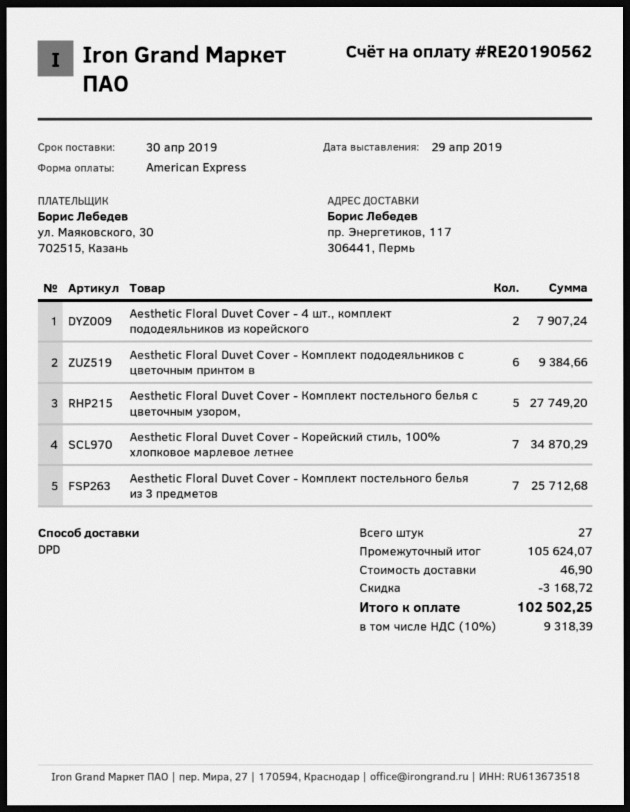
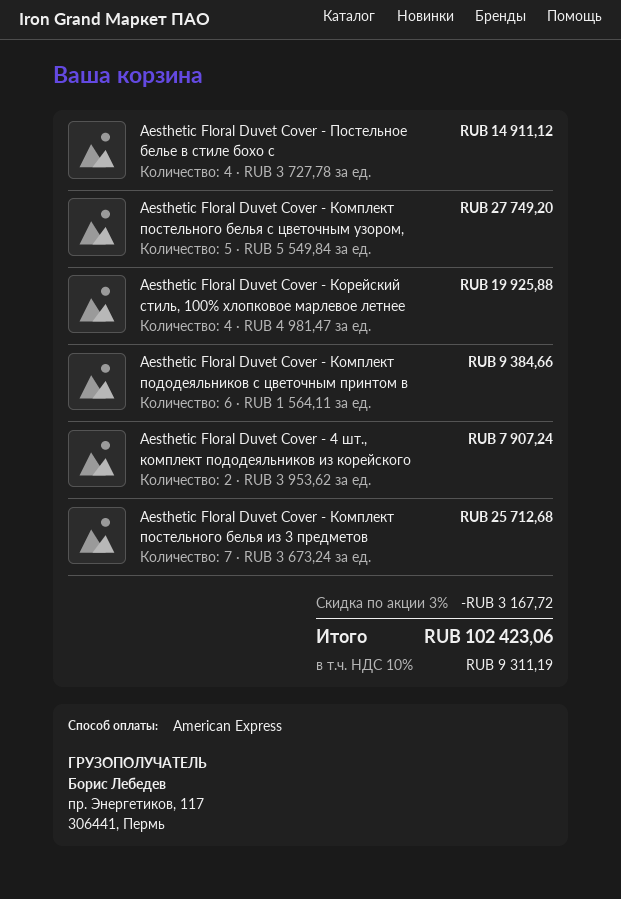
Aesthetic Floral Duvet Cover - Корейский стиль, 100% хлопковое марлевое летнее: 7 for 34870.29 -> 4 for 19925.88
Aesthetic Floral Duvet Cover - Постельное белье в стиле бохо с: none -> 4 for 14911.12
discount: 3168.72 -> 3167.72
shipping: 46.90 -> none
tax: 10% = 9318.39 -> 10% = 9311.19
total: 102502.25 -> 102423.06

